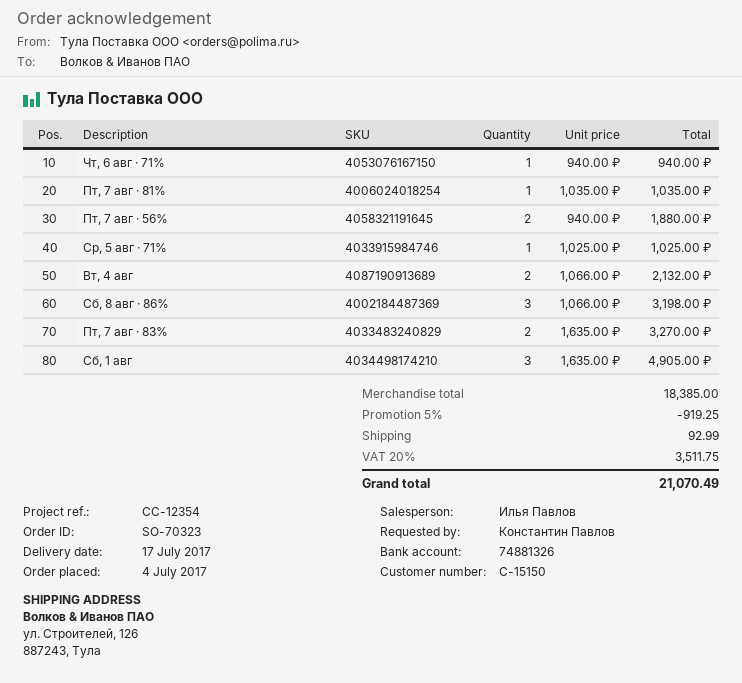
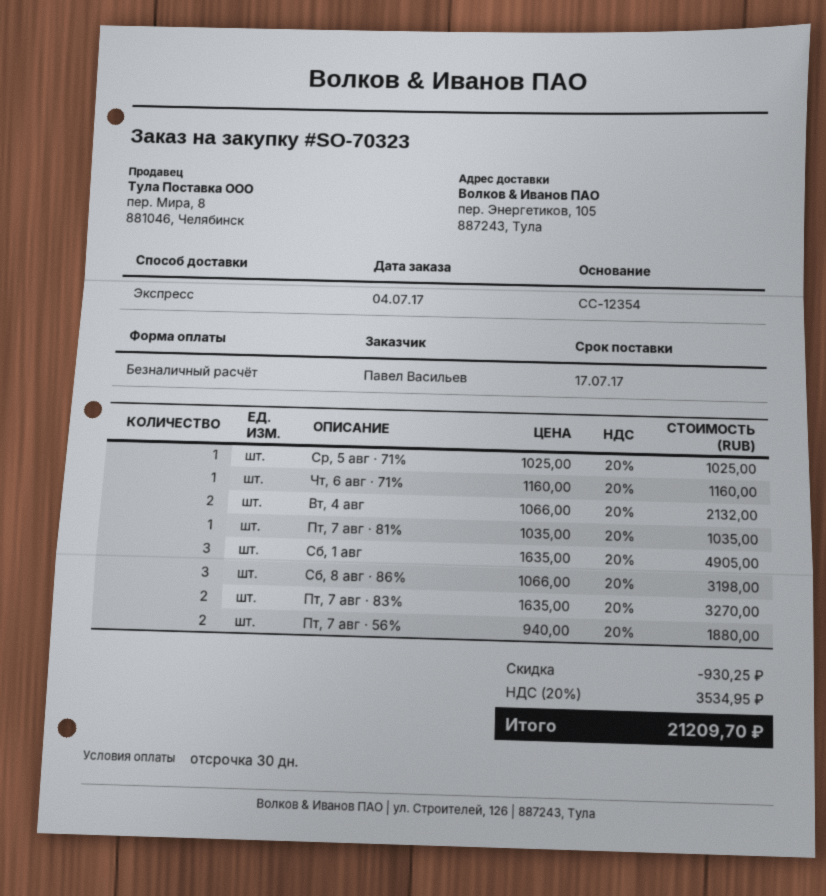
ordered by: Константин Павлов -> Павел Васильев
ship to: ул. Строителей, 126, 887243, Тула -> пер. Энергетиков, 105, 887243, Тула
Чт, 6 авг · 71%: 1 x 940.00 = 940.00 -> 1 x 1160.00 = 1160.00
discount: 919.25 -> 930.25
shipping: 92.99 -> none
tax: 20% = 3511.75 -> 20% = 3534.95
total: 21070.49 -> 21209.70

